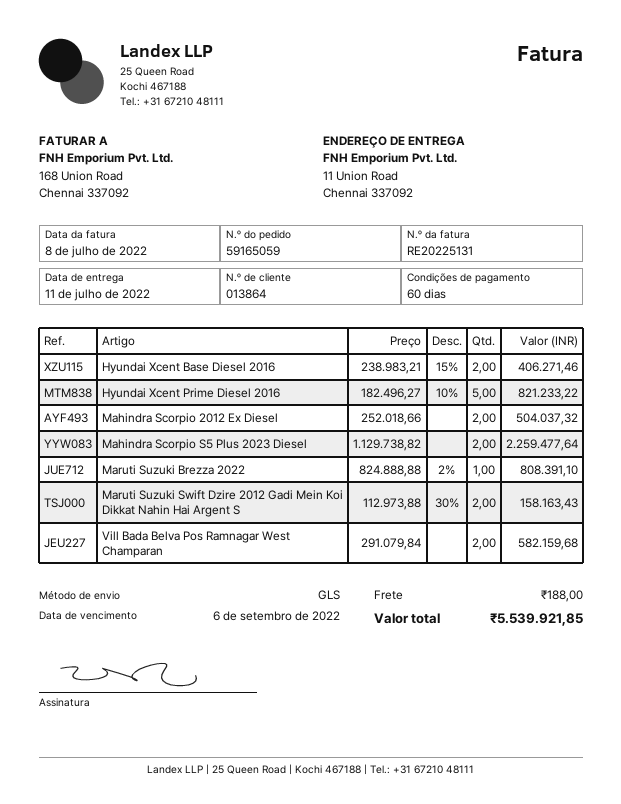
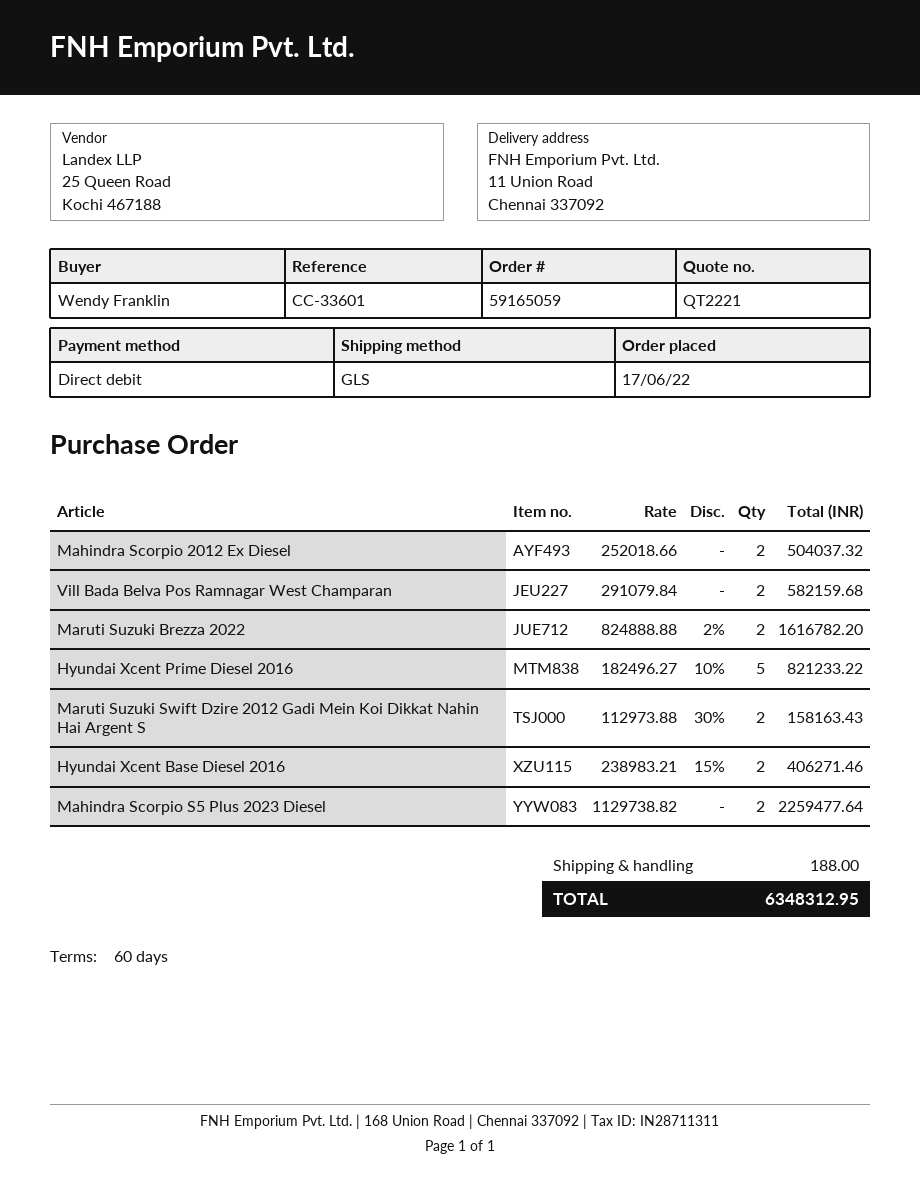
Maruti Suzuki Brezza 2022: 1 x 824888.88 - 2% = 808391.10 -> 2 x 824888.88 - 2% = 1616782.20
total: 5539921.85 -> 6348312.95

